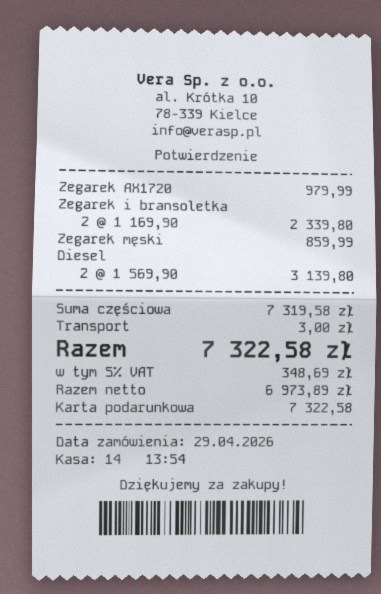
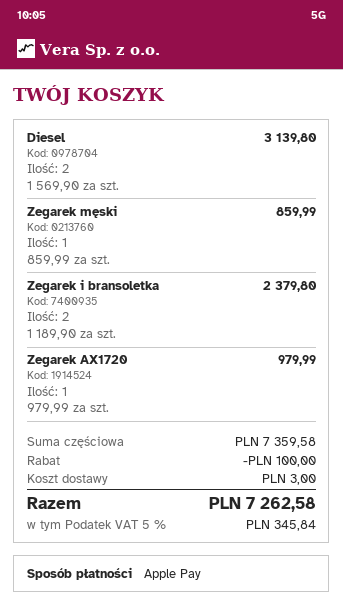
payment method: gift card -> Apple Pay
Zegarek i bransoletka: 2 x 1169.90 = 2339.80 -> 2 x 1189.90 = 2379.80
subtotal: 7319.58 -> 7359.58
discount: none -> 100.00
tax: 5% = 348.69 -> 5% = 345.84
total: 7322.58 -> 7262.58

